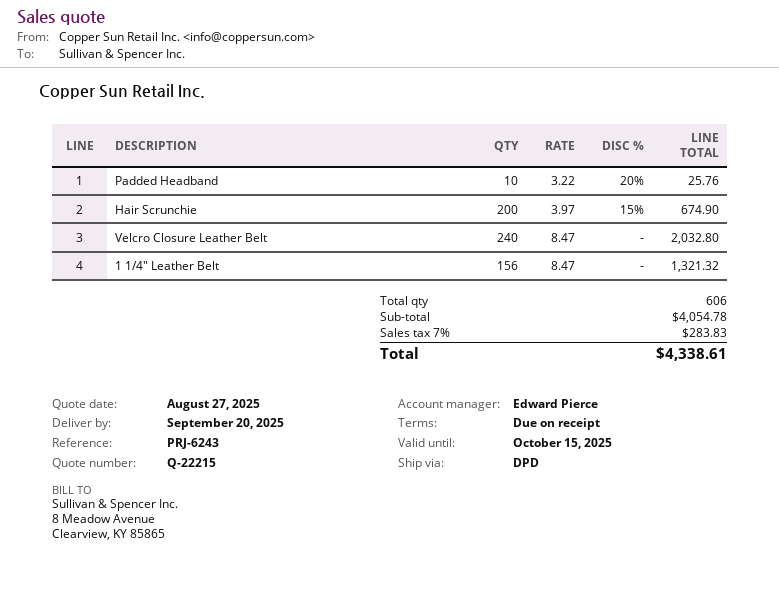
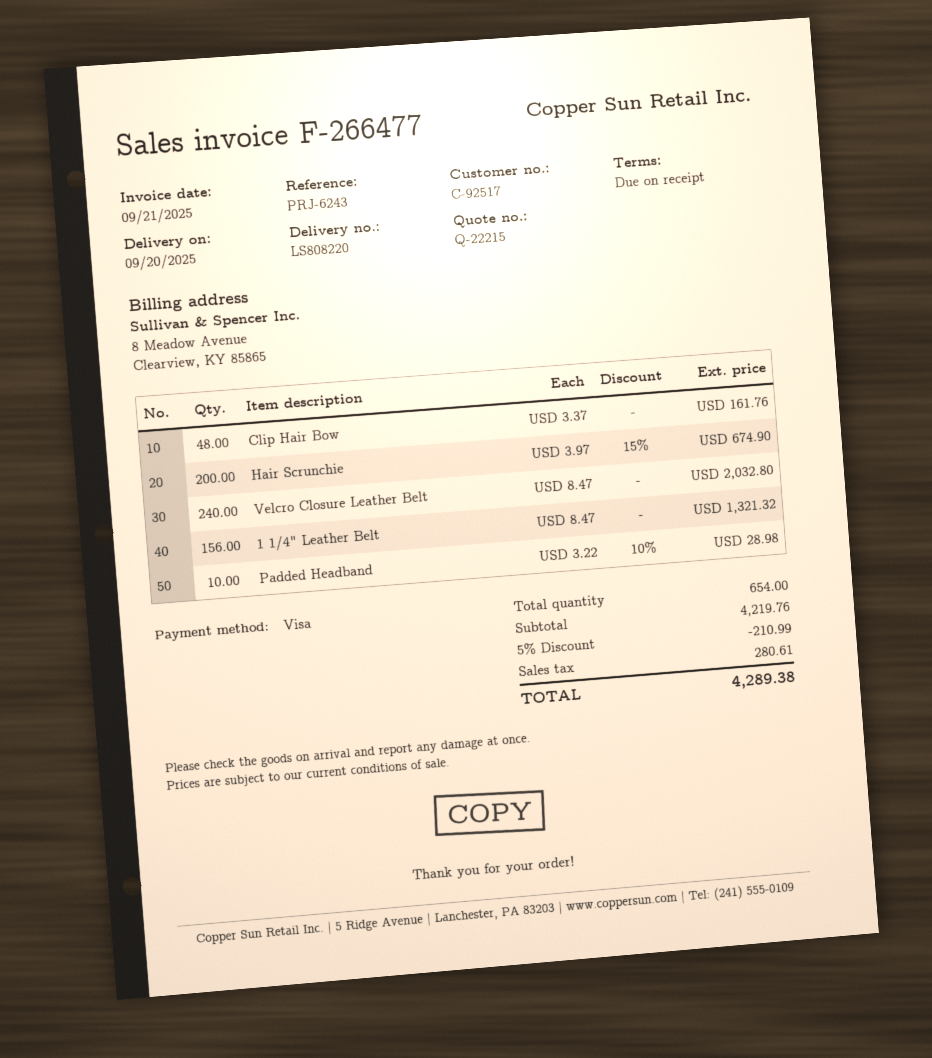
Padded Headband: 10 x 3.22 - 20% = 25.76 -> 10 x 3.22 - 10% = 28.98
Clip Hair Bow: none -> 48 x 3.37 = 161.76
total quantity: 606 -> 654
subtotal: 4054.78 -> 4219.76
discount: none -> 5% = 210.99
tax: 283.83 -> 280.61
total: 4338.61 -> 4289.38

